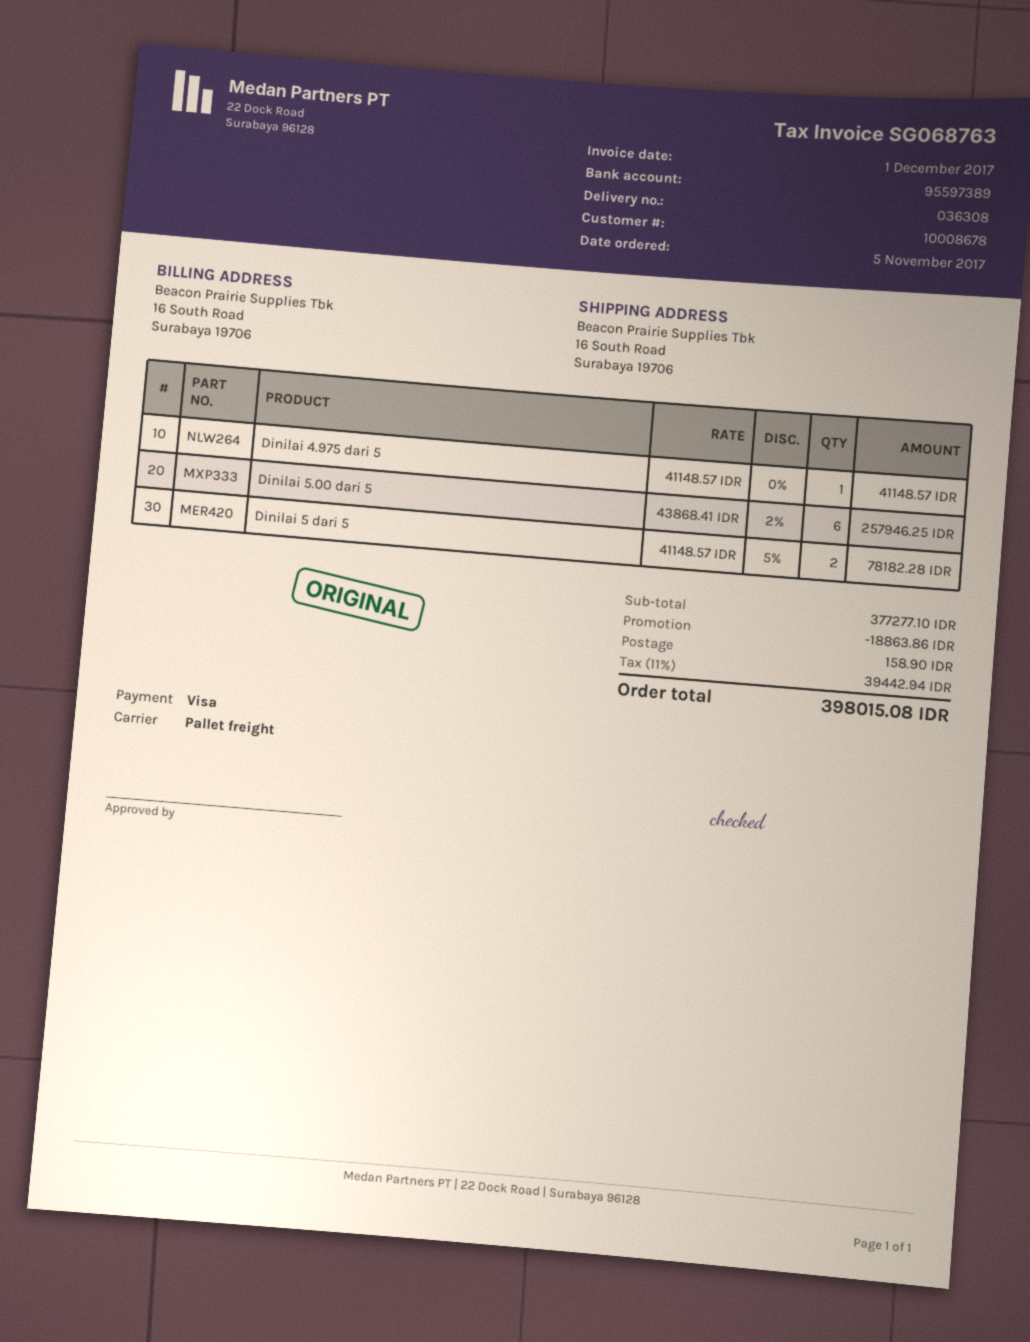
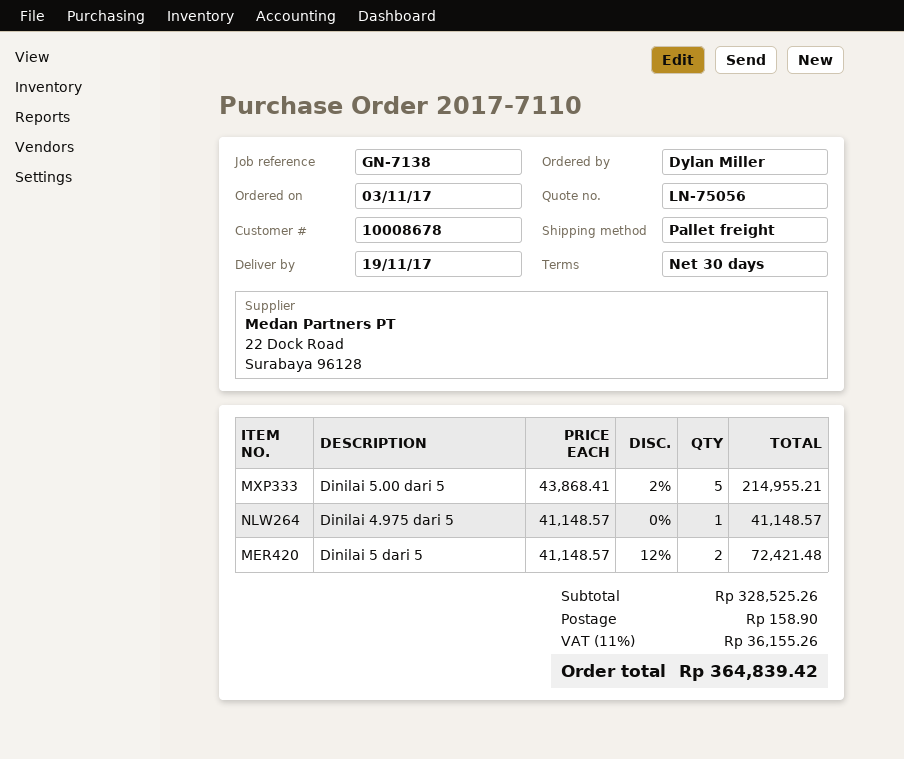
order date: 2017-11-05 -> 2017-11-03
Dinilai 5.00 dari 5: 6 x 43868.41 - 2% = 257946.25 -> 5 x 43868.41 - 2% = 214955.21
Dinilai 5 dari 5: 2 x 41148.57 - 5% = 78182.28 -> 2 x 41148.57 - 12% = 72421.48
subtotal: 377277.10 -> 328525.26
discount: 18863.86 -> none
tax: 11% = 39442.94 -> 11% = 36155.26
total: 398015.08 -> 364839.42

